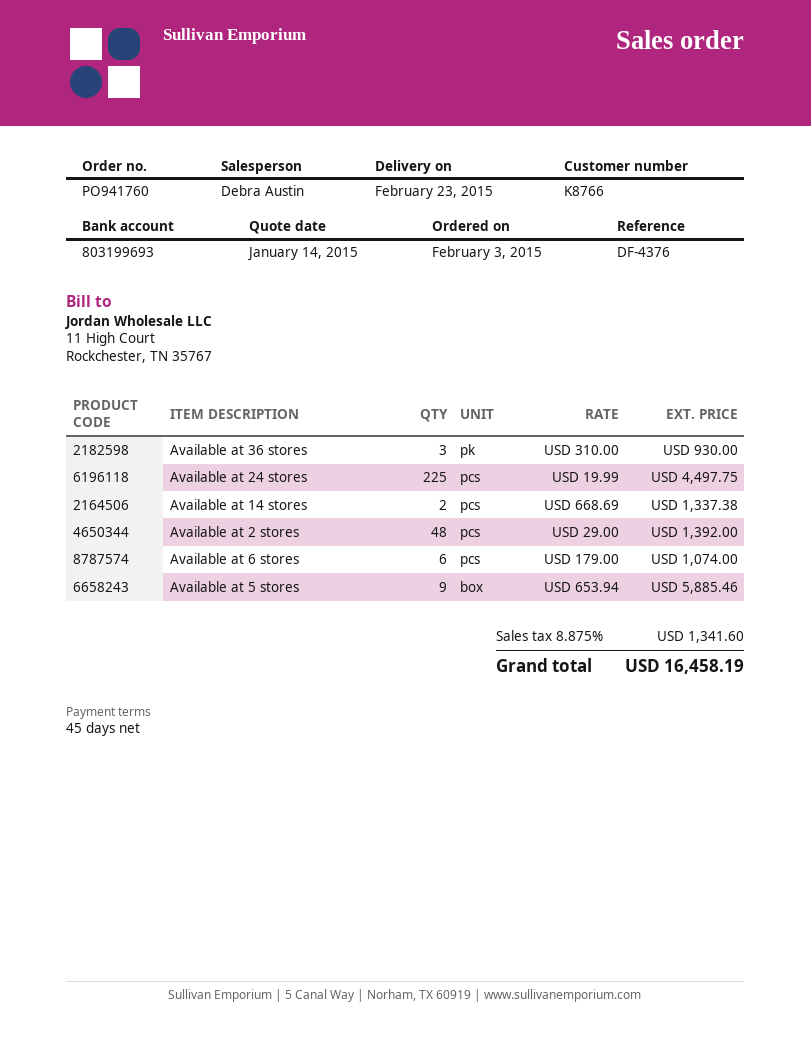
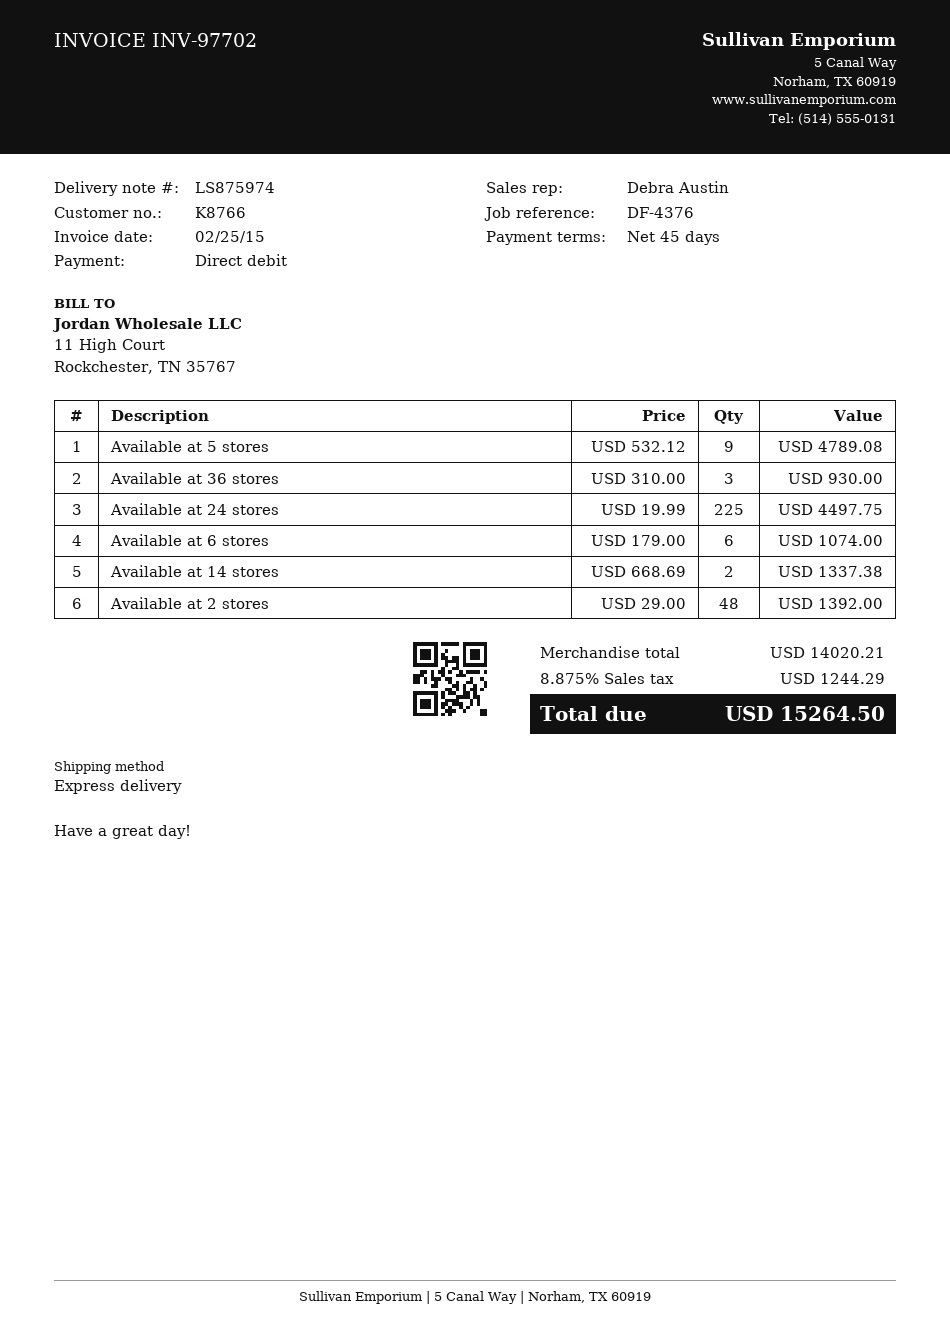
Available at 5 stores: 9 x 653.94 = 5885.46 -> 9 x 532.12 = 4789.08
tax: 8.875% = 1341.60 -> 8.875% = 1244.29
total: 16458.19 -> 15264.50

